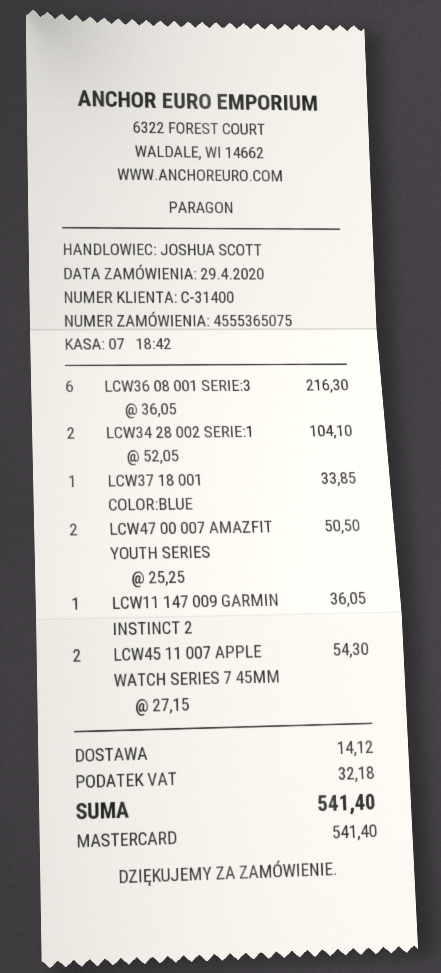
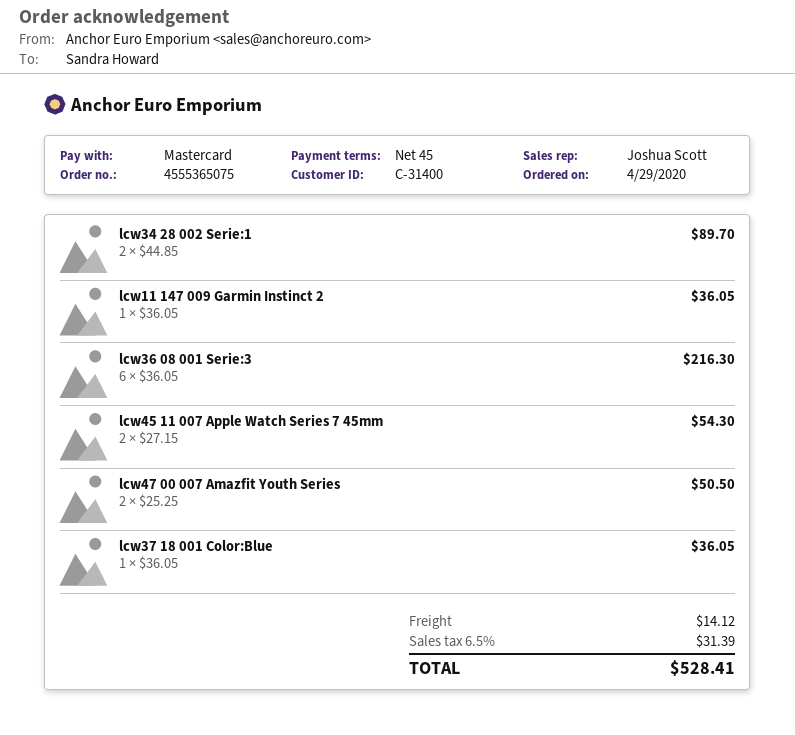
LCW34 28 002 SERIE:1: 2 x 52.05 = 104.10 -> 2 x 44.85 = 89.70
LCW37 18 001 COLOR:BLUE: 1 x 33.85 = 33.85 -> 1 x 36.05 = 36.05
tax: 32.18 -> 31.39
total: 541.40 -> 528.41

